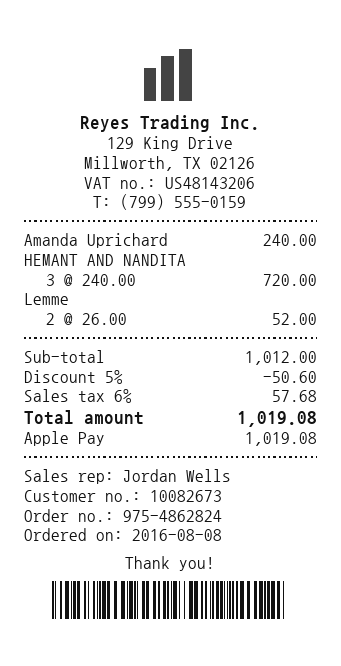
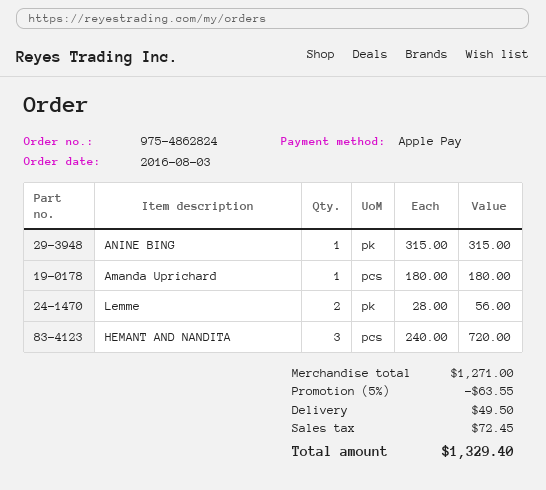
order date: 2016-08-08 -> 2016-08-03
Amanda Uprichard: 1 x 240.00 = 240.00 -> 1 x 180.00 = 180.00
Lemme: 2 x 26.00 = 52.00 -> 2 x 28.00 = 56.00
ANINE BING: none -> 1 x 315.00 = 315.00
subtotal: 1012.00 -> 1271.00
discount: 5% = 50.60 -> 5% = 63.55
shipping: none -> 49.50
tax: 57.68 -> 72.45
total: 1019.08 -> 1329.40

